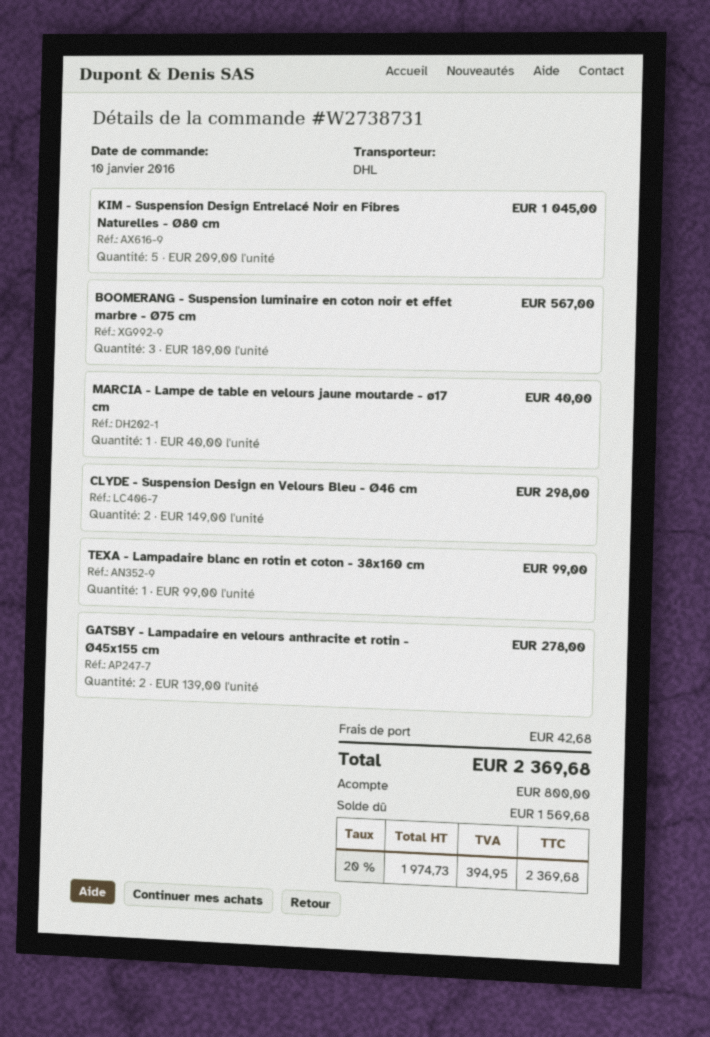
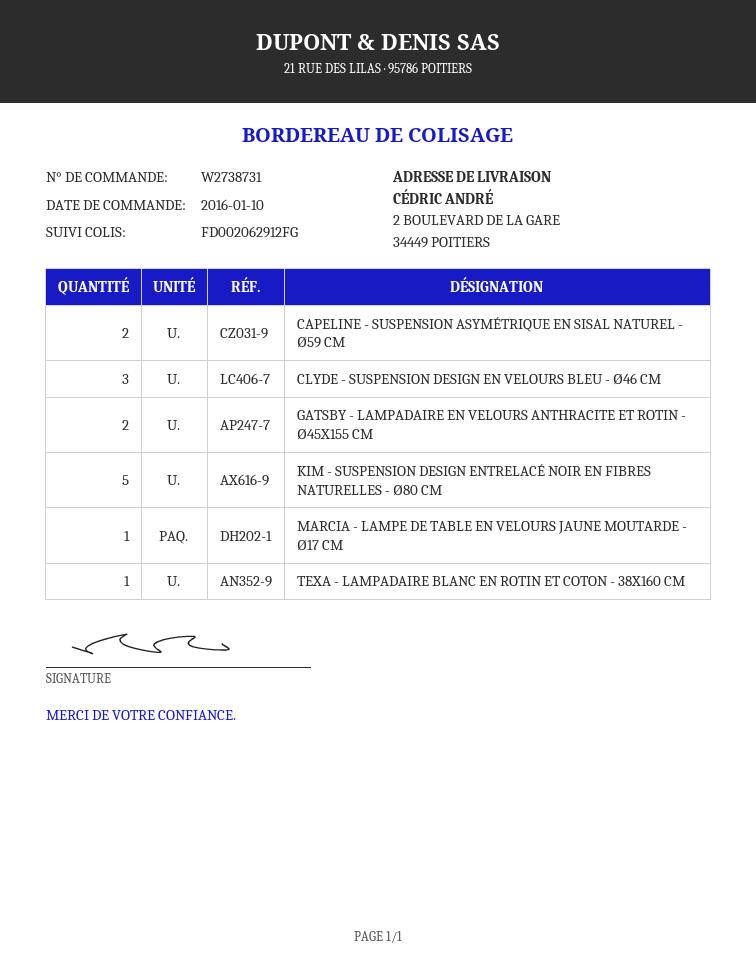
BOOMERANG - Suspension luminaire en coton noir et effet marbre - Ø75 cm: 3 -> none
CLYDE - Suspension Design en Velours Bleu - Ø46 cm: 2 -> 3
CAPELINE - SUSPENSION ASYMÉTRIQUE EN SISAL NATUREL - Ø59 CM: none -> 2

